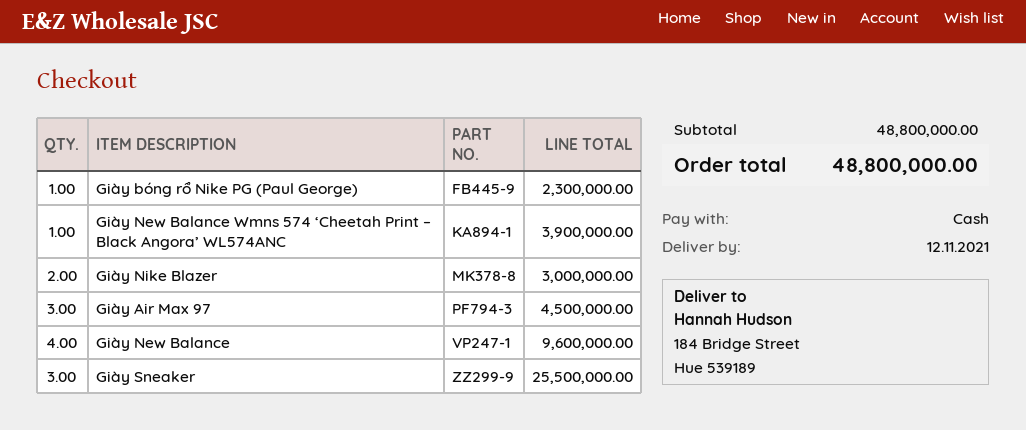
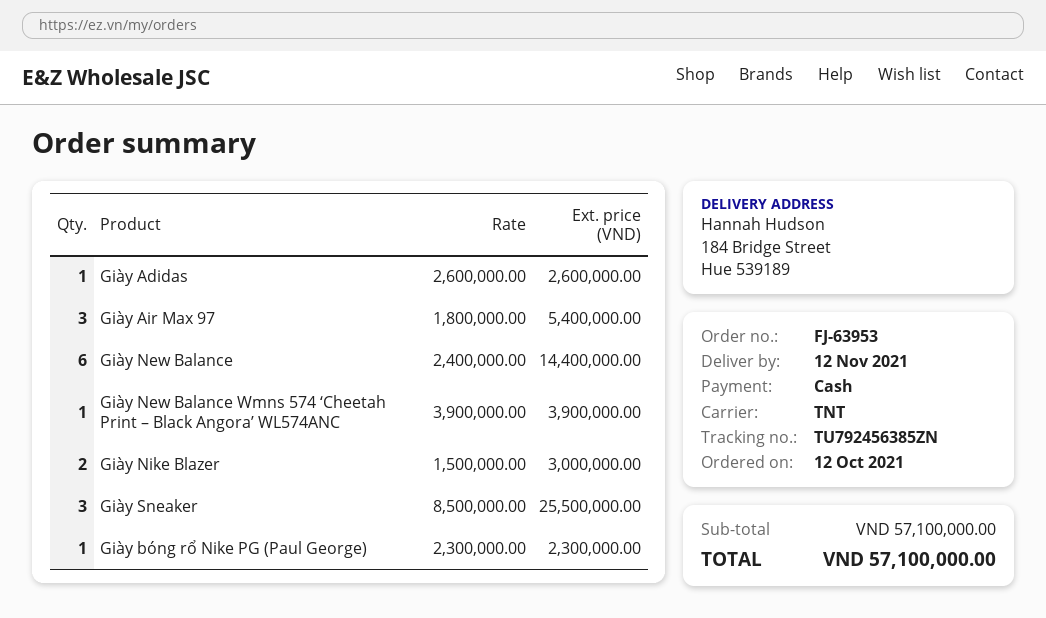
Giày Air Max 97: 3 for 4500000.00 -> 3 for 5400000.00
Giày New Balance: 4 for 9600000.00 -> 6 for 14400000.00
Giày Adidas: none -> 1 for 2600000.00
subtotal: 48800000.00 -> 57100000.00
total: 48800000.00 -> 57100000.00

